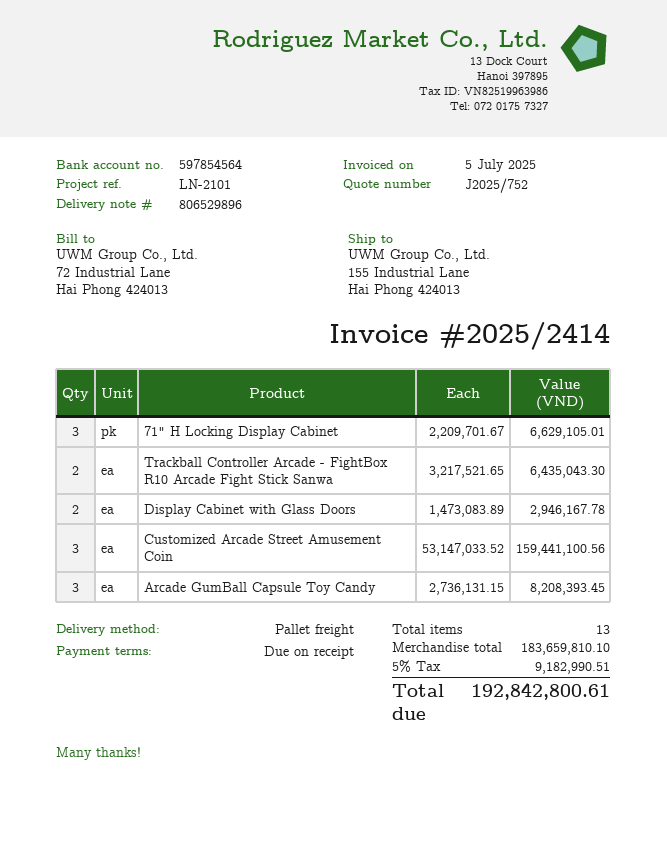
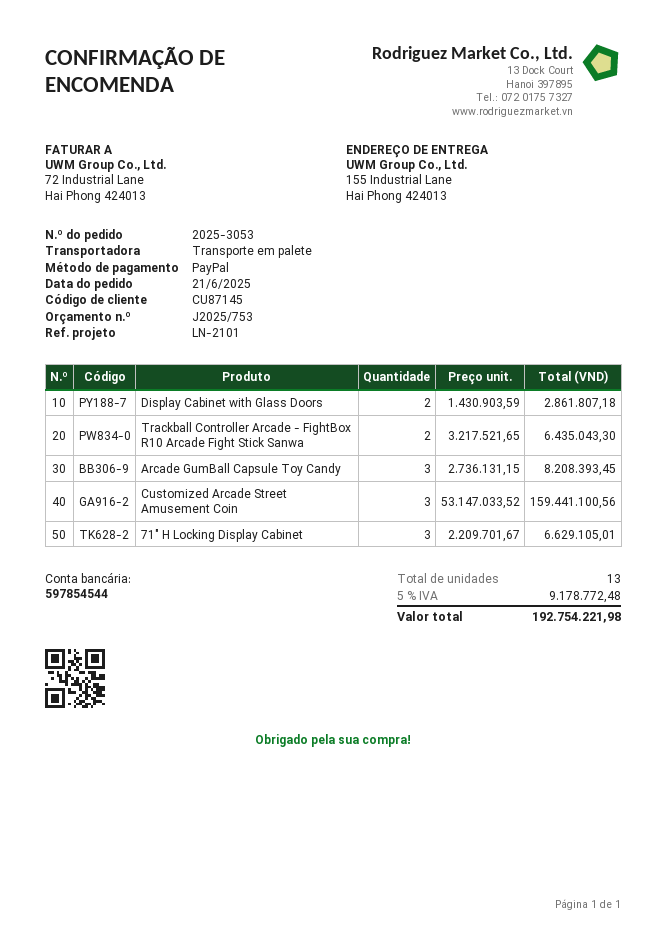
quote number: J2025/752 -> J2025/753
bank account: 597854564 -> 597854544
Display Cabinet with Glass Doors: 2 x 1473083.89 = 2946167.78 -> 2 x 1430903.59 = 2861807.18
tax: 5% = 9182990.51 -> 5% = 9178772.48
total: 192842800.61 -> 192754221.98

